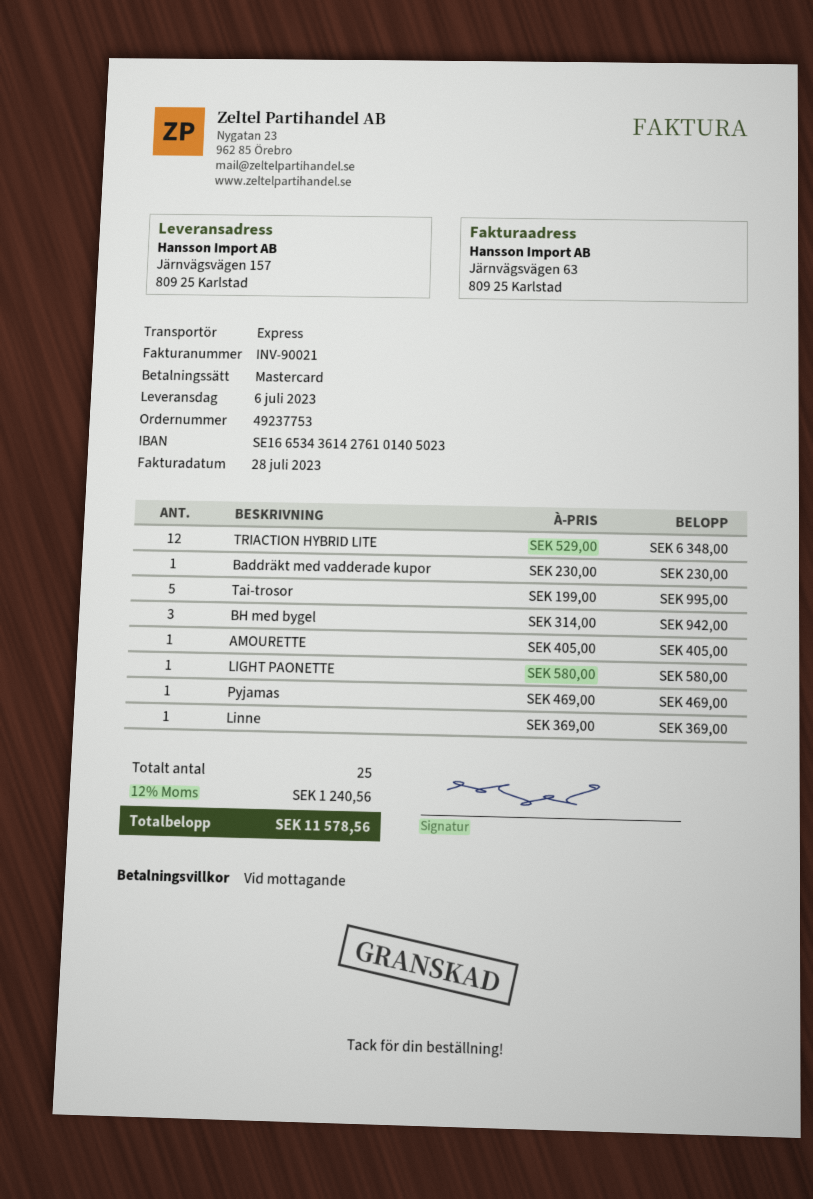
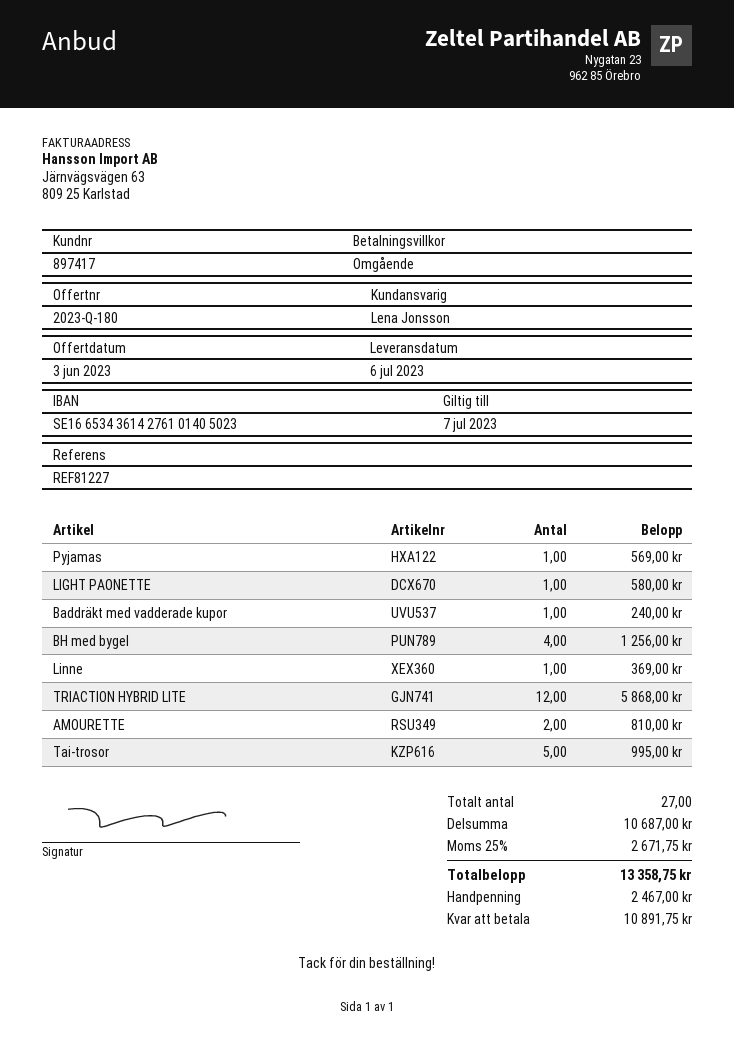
TRIACTION HYBRID LITE: 12 for 6348.00 -> 12 for 5868.00
Baddräkt med vadderade kupor: 1 for 230.00 -> 1 for 240.00
BH med bygel: 3 for 942.00 -> 4 for 1256.00
AMOURETTE: 1 for 405.00 -> 2 for 810.00
Pyjamas: 1 for 469.00 -> 1 for 569.00
total quantity: 25 -> 27
tax: 12% = 1240.56 -> 25% = 2671.75
total: 11578.56 -> 13358.75

